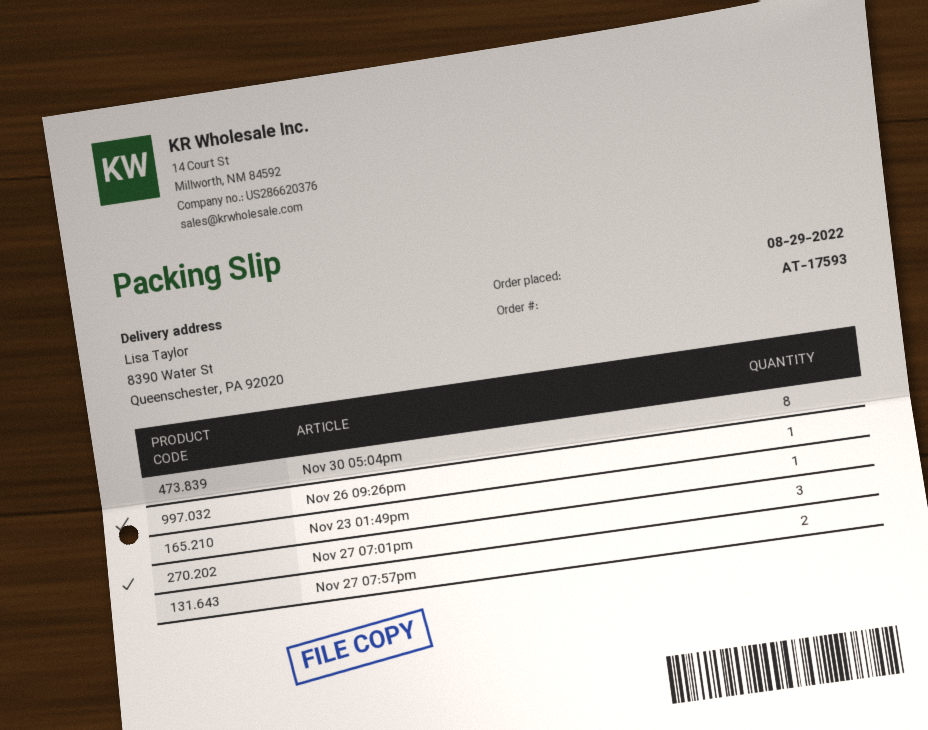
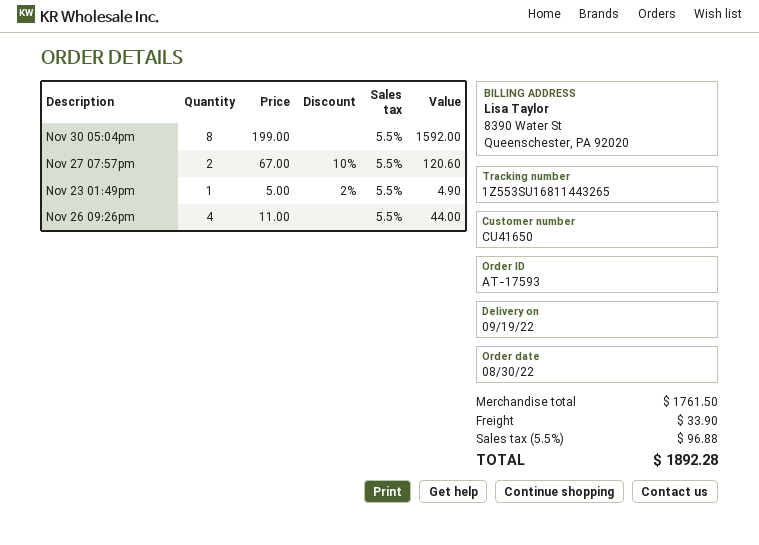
order date: 2022-08-29 -> 2022-08-30
Nov 26 09:26pm: 1 -> 4
Nov 27 07:01pm: 3 -> none

